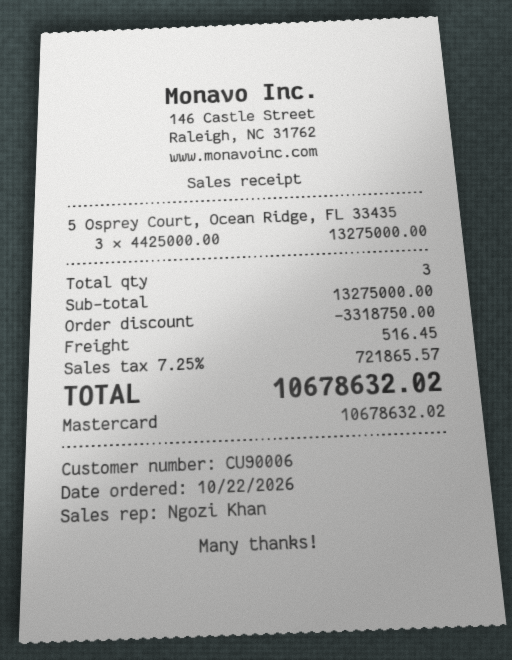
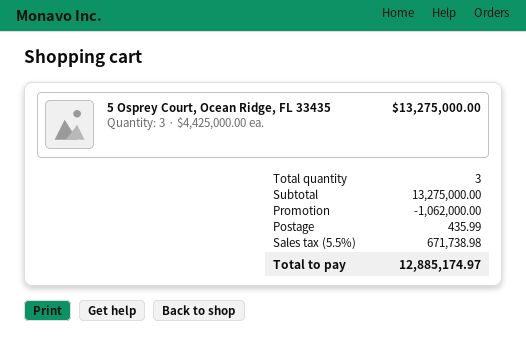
discount: 3318750.00 -> 1062000.00
shipping: 516.45 -> 435.99
tax: 7.25% = 721865.57 -> 5.5% = 671738.98
total: 10678632.02 -> 12885174.97

